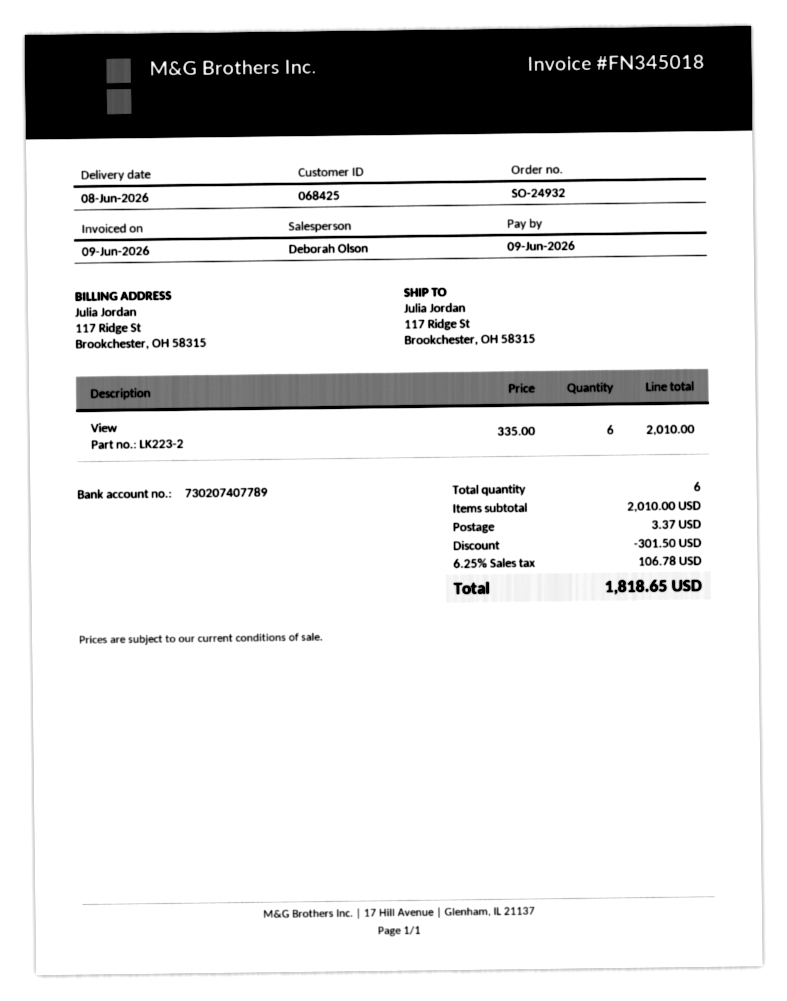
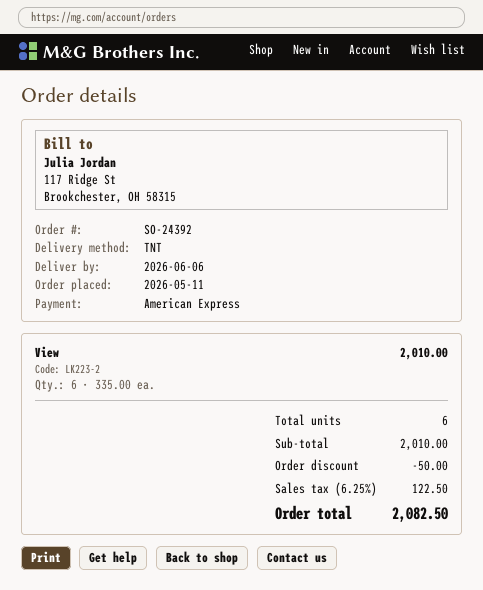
order number: SO-24932 -> SO-24392
delivery date: 2026-06-08 -> 2026-06-06
discount: 301.50 -> 50.00
shipping: 3.37 -> none
tax: 6.25% = 106.78 -> 6.25% = 122.50
total: 1818.65 -> 2082.50

